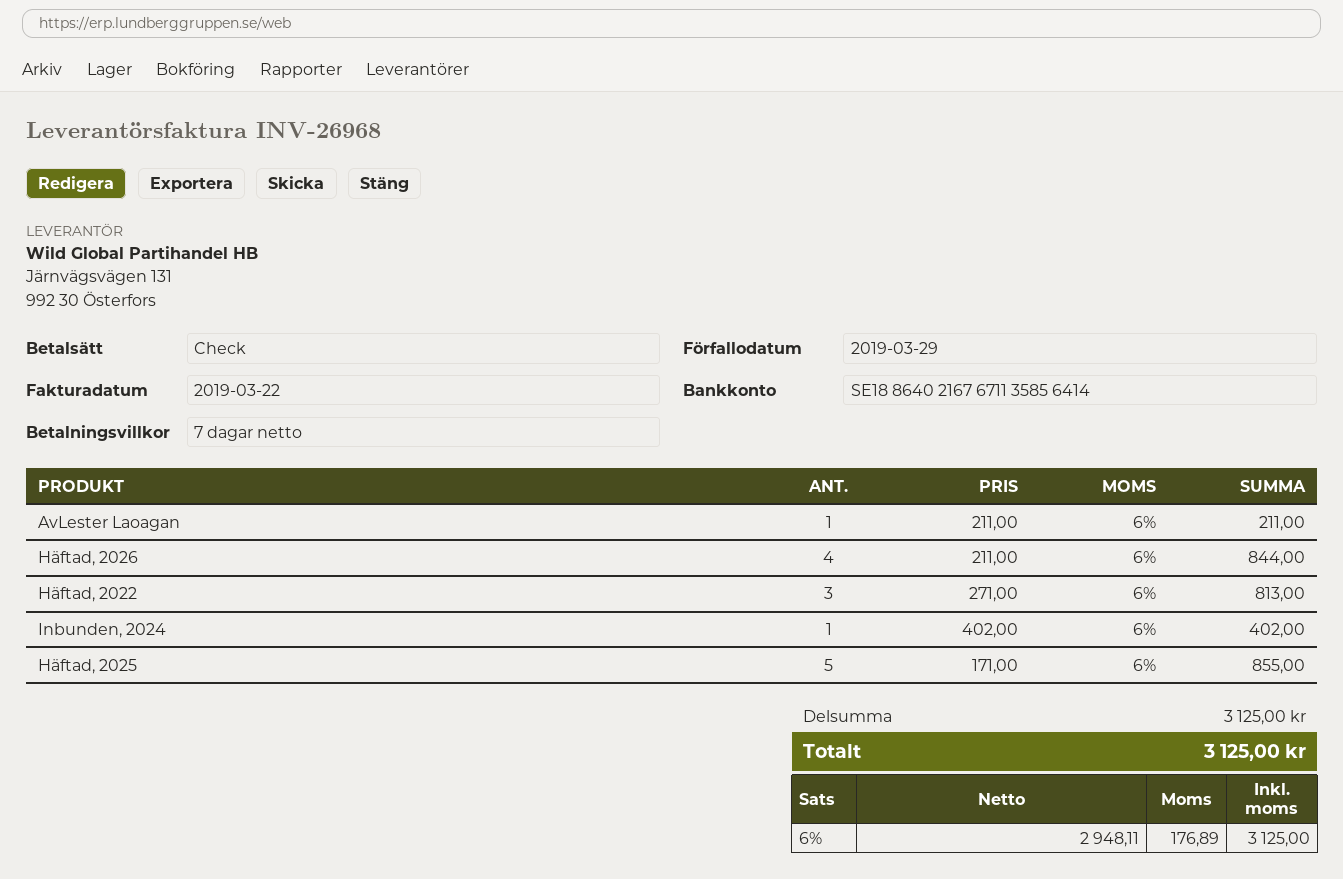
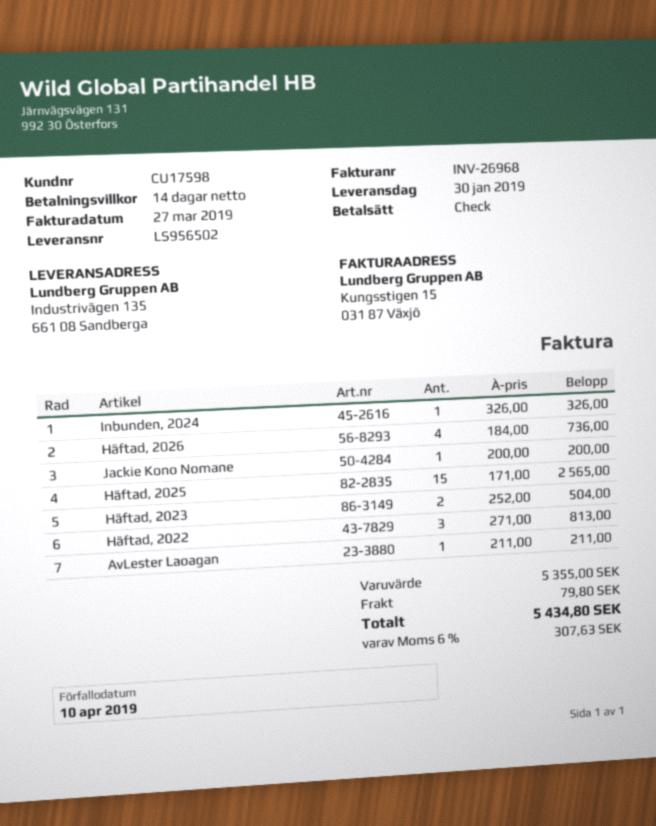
invoice date: 2019-03-22 -> 2019-03-27
payment terms: 7 days -> 14 days
due date: 2019-03-29 -> 2019-04-10
Häftad, 2026: 4 x 211.00 = 844.00 -> 4 x 184.00 = 736.00
Inbunden, 2024: 1 x 402.00 = 402.00 -> 1 x 326.00 = 326.00
Häftad, 2025: 5 x 171.00 = 855.00 -> 15 x 171.00 = 2565.00
Jackie Kono Nomane: none -> 1 x 200.00 = 200.00
Häftad, 2023: none -> 2 x 252.00 = 504.00
subtotal: 3125.00 -> 5355.00
shipping: none -> 79.80
tax: 6% = 176.89 -> 6% = 307.63
total: 3125.00 -> 5434.80

